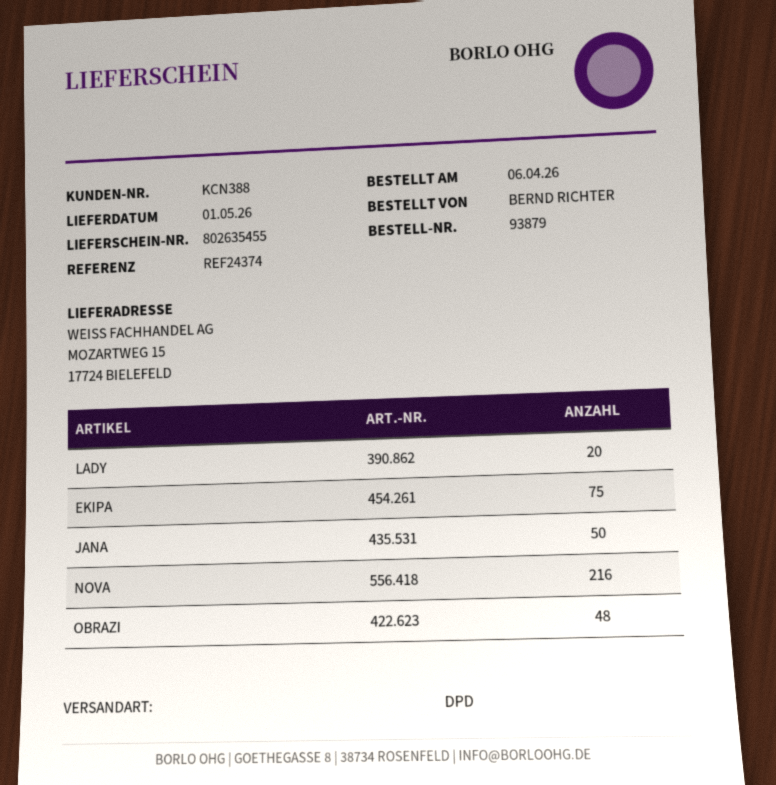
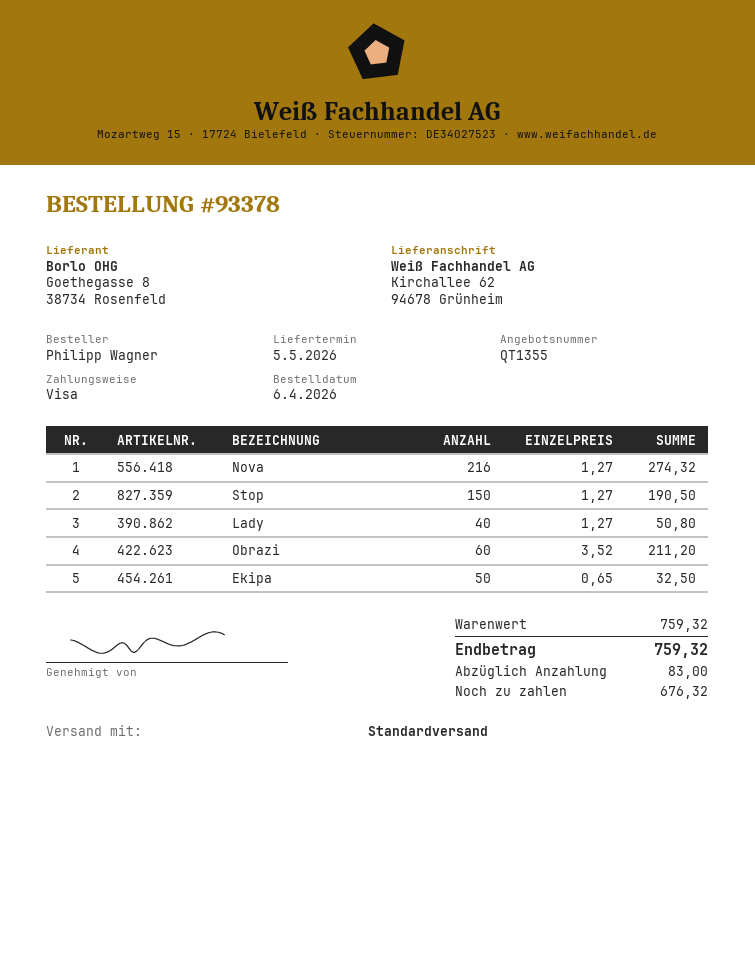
order number: 93879 -> 93378
delivery date: 2026-05-01 -> 2026-05-05
ordered by: BERND RICHTER -> Philipp Wagner
shipping method: DPD -> standard
ship to: MOZARTWEG 15, 17724 BIELEFELD -> Kirchallee 62, 94678 Grünheim
LADY: 20 -> 40
EKIPA: 75 -> 50
JANA: 50 -> none
OBRAZI: 48 -> 60
Stop: none -> 150

